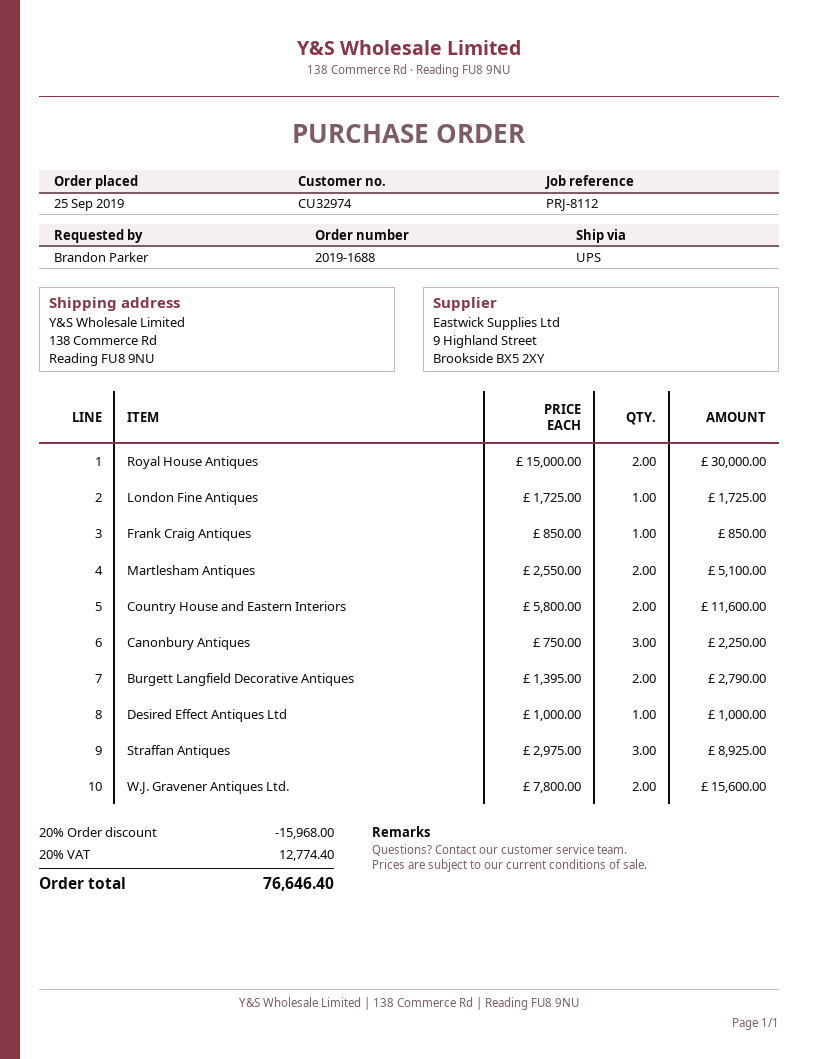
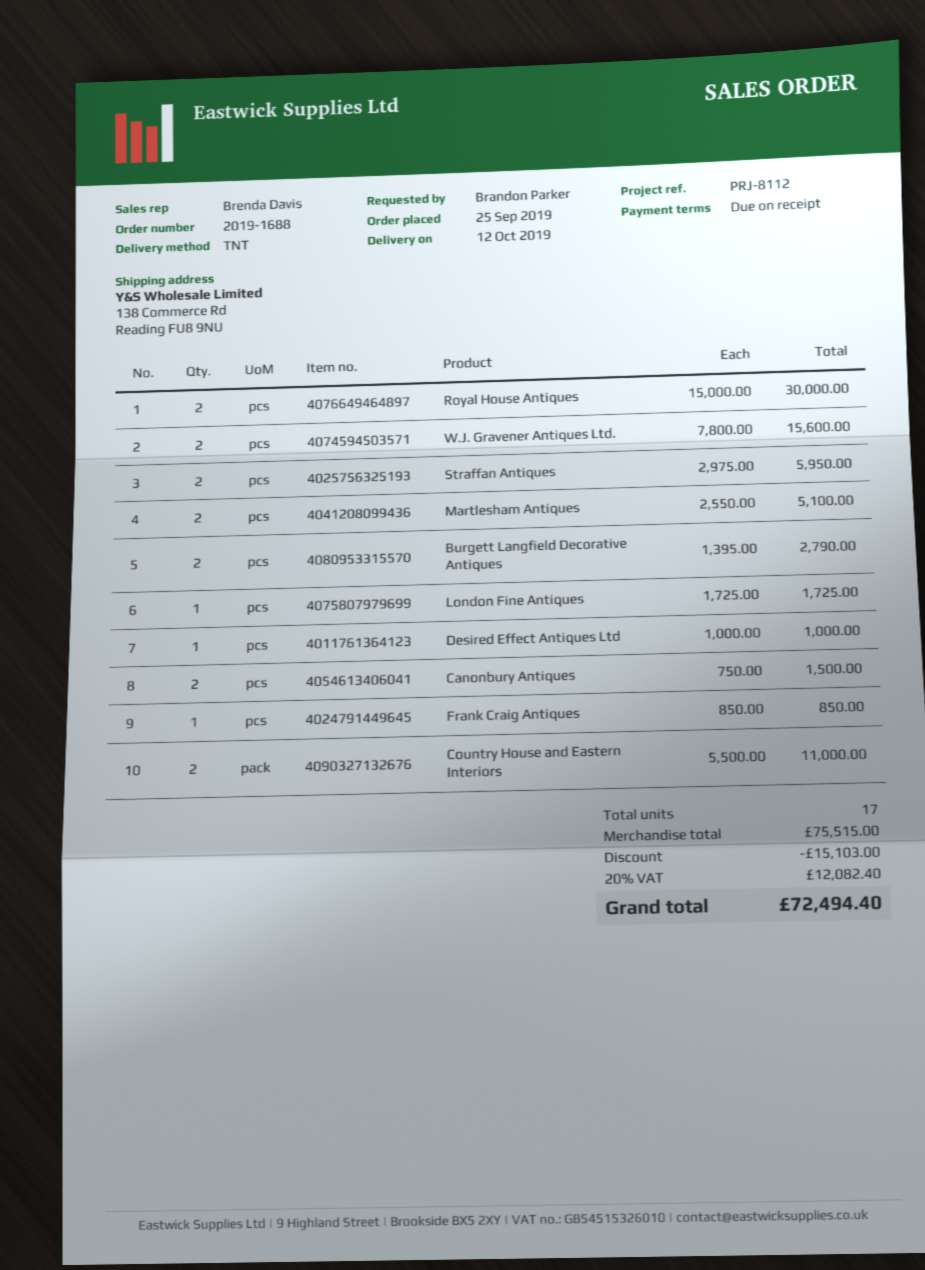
shipping method: UPS -> TNT
Country House and Eastern Interiors: 2 x 5800.00 = 11600.00 -> 2 x 5500.00 = 11000.00
Canonbury Antiques: 3 x 750.00 = 2250.00 -> 2 x 750.00 = 1500.00
Straffan Antiques: 3 x 2975.00 = 8925.00 -> 2 x 2975.00 = 5950.00
discount: 15968.00 -> 15103.00
tax: 20% = 12774.40 -> 20% = 12082.40
total: 76646.40 -> 72494.40

